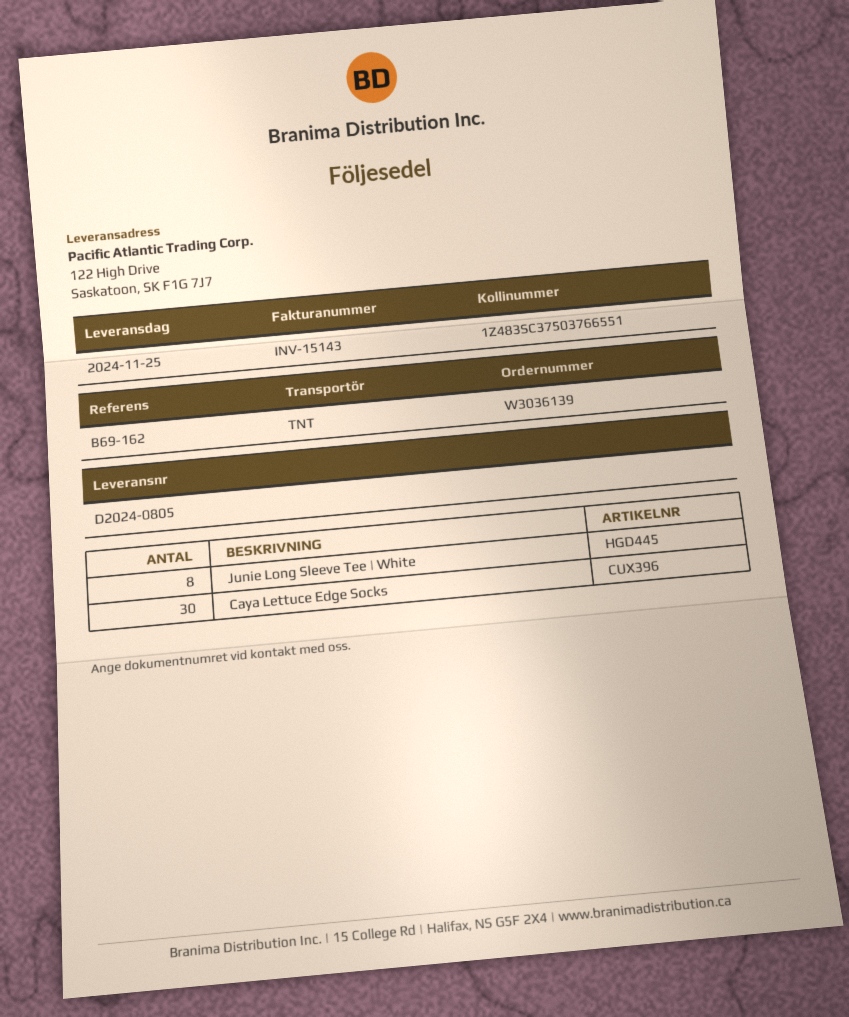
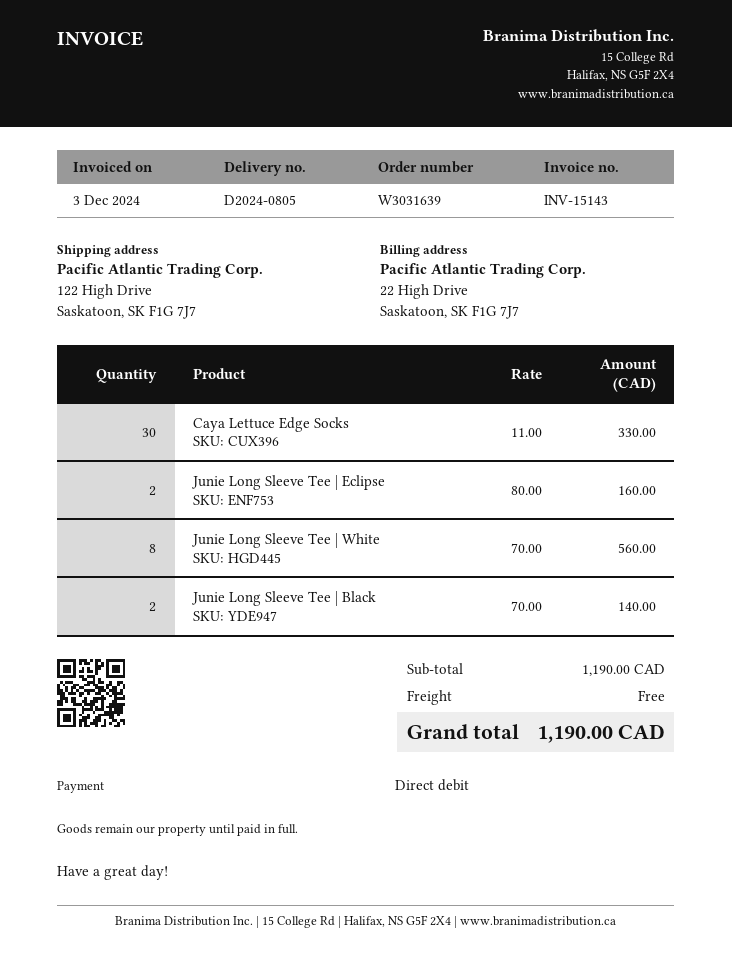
order number: W3036139 -> W3031639
Junie Long Sleeve Tee | Eclipse: none -> 2
Junie Long Sleeve Tee | Black: none -> 2

